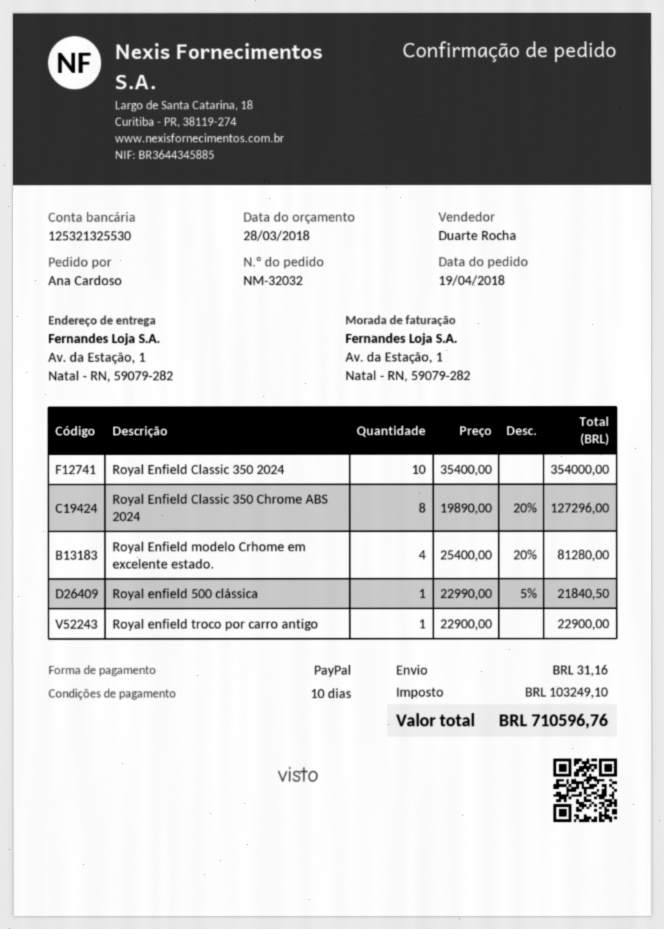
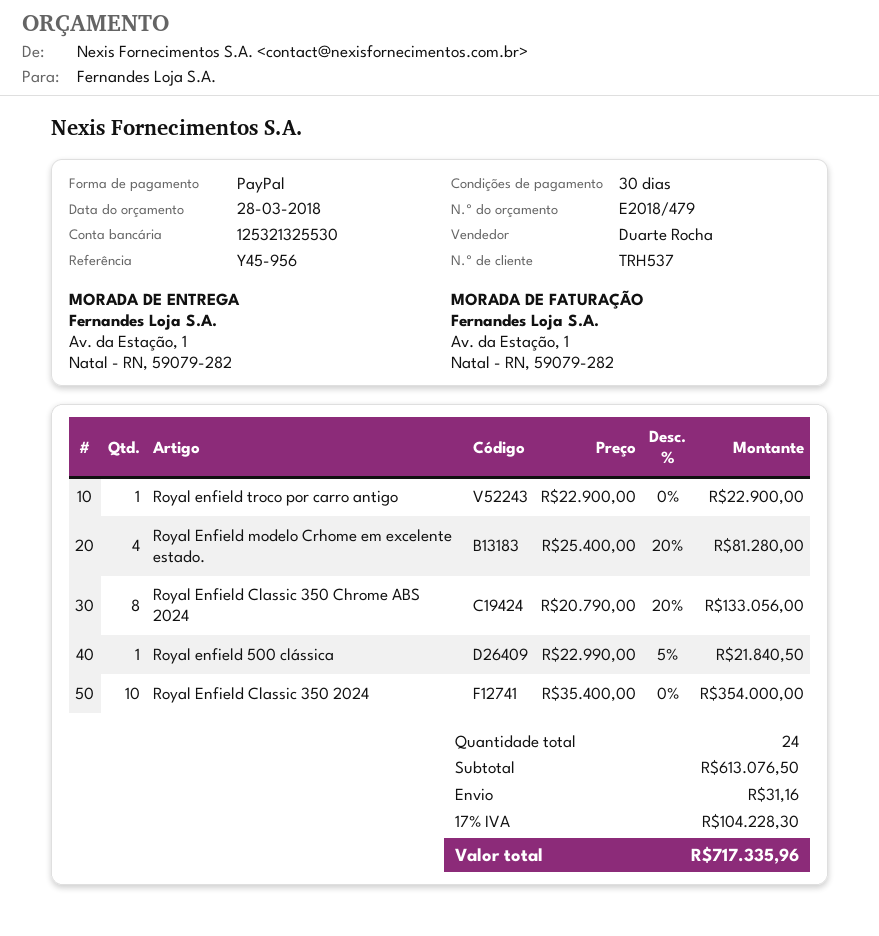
payment terms: 10 days -> 30 days
Royal Enfield Classic 350 Chrome ABS 2024: 8 x 19890.00 - 20% = 127296.00 -> 8 x 20790.00 - 20% = 133056.00
tax: 103249.10 -> 104228.30
total: 710596.76 -> 717335.96

